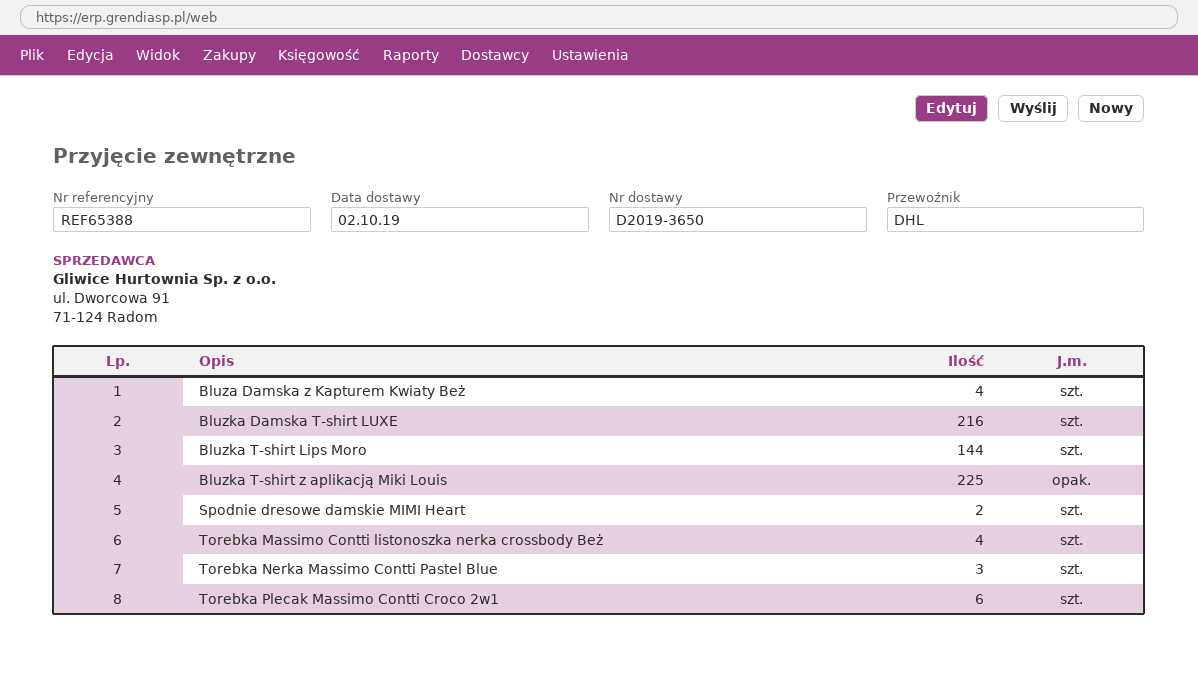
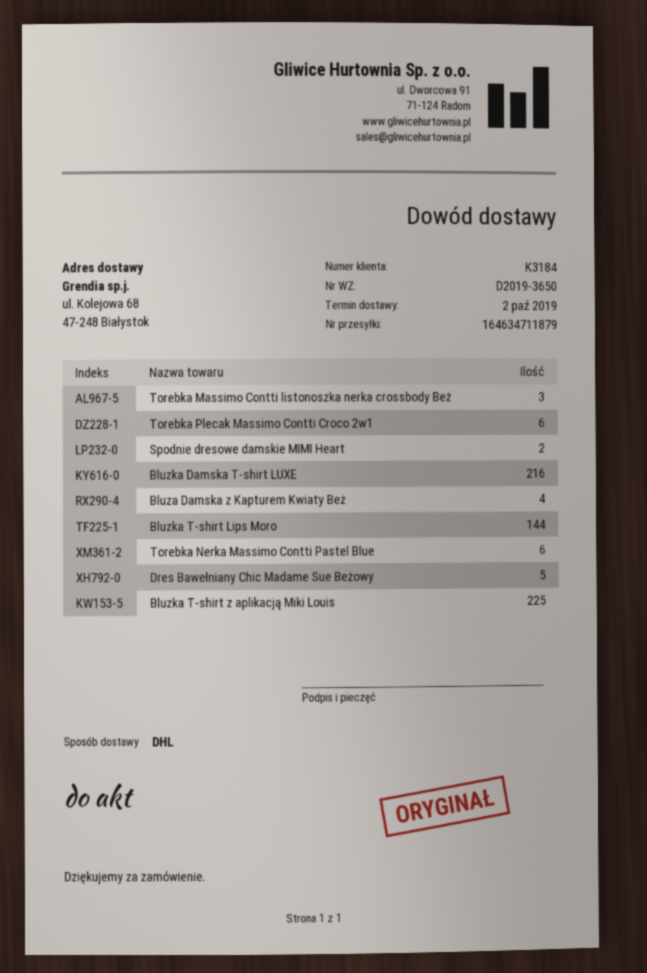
Torebka Massimo Contti listonoszka nerka crossbody Beż: 4 -> 3
Torebka Nerka Massimo Contti Pastel Blue: 3 -> 6
Dres Bawełniany Chic Madame Sue Beżowy: none -> 5

